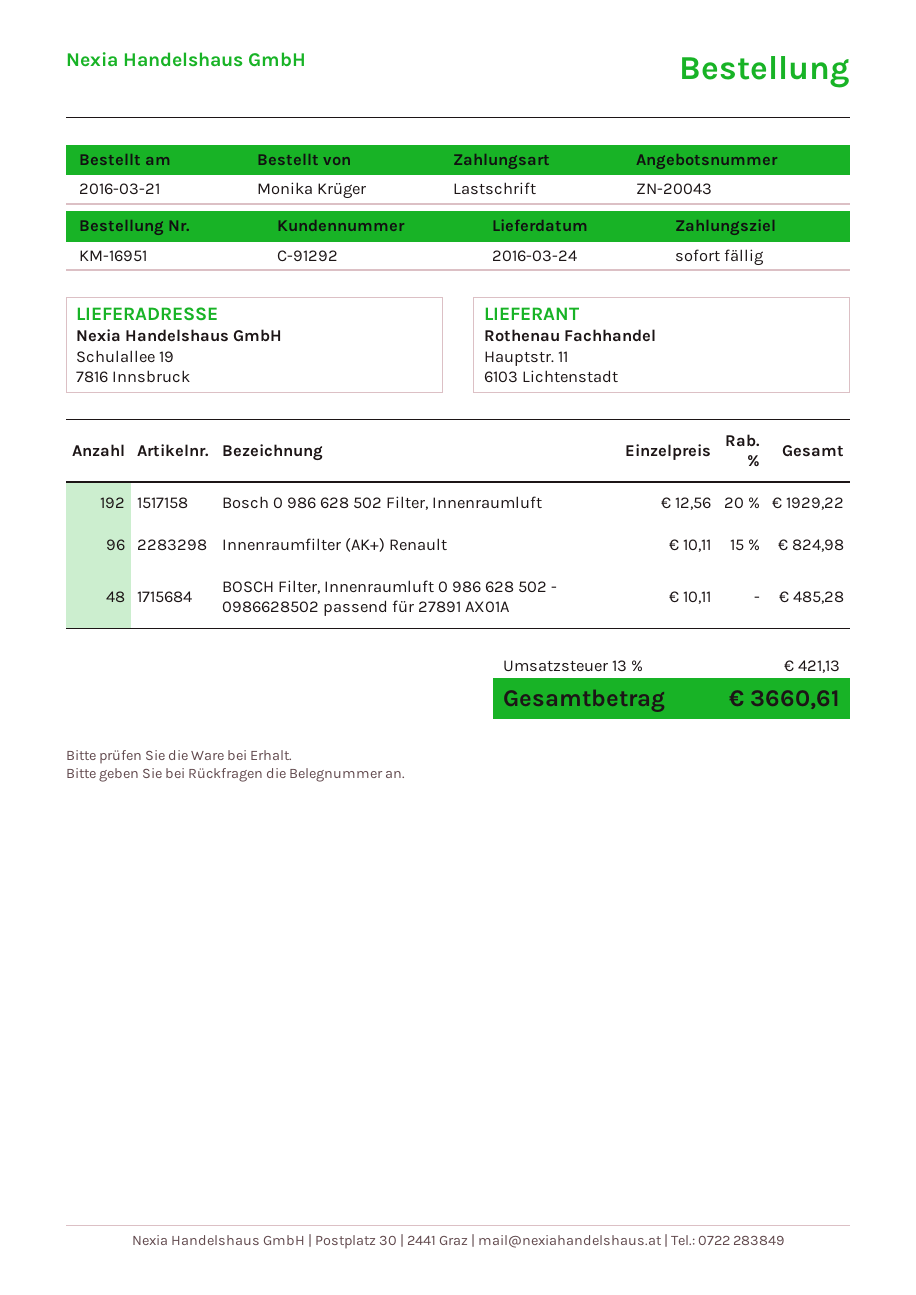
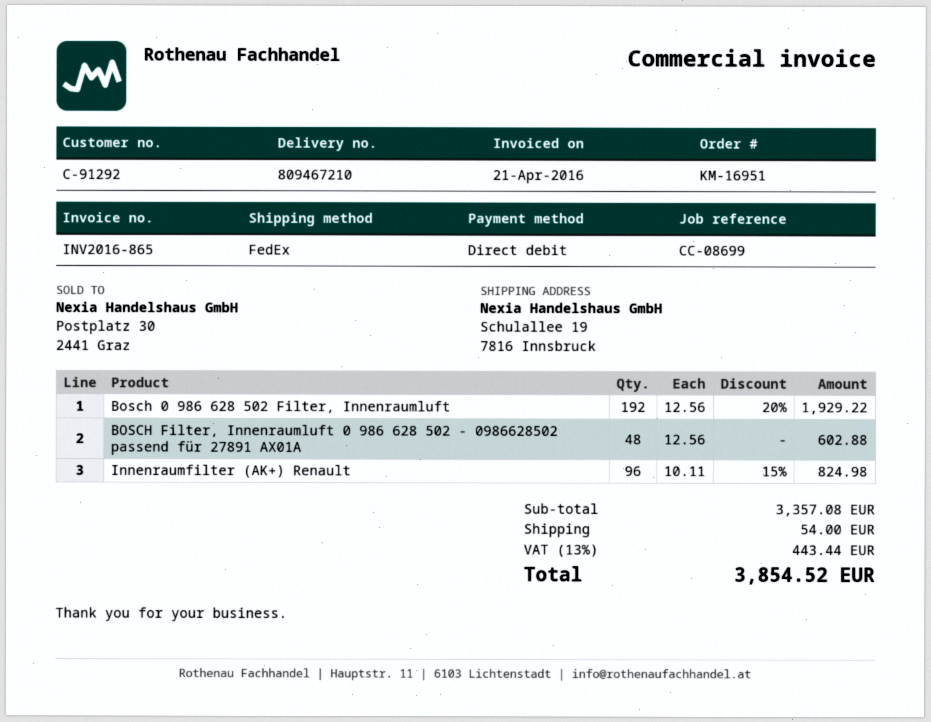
BOSCH Filter, Innenraumluft 0 986 628 502 - 0986628502 passend für 27891 AX01A: 48 x 10.11 = 485.28 -> 48 x 12.56 = 602.88
shipping: none -> 54.00
tax: 13% = 421.13 -> 13% = 443.44
total: 3660.61 -> 3854.52

